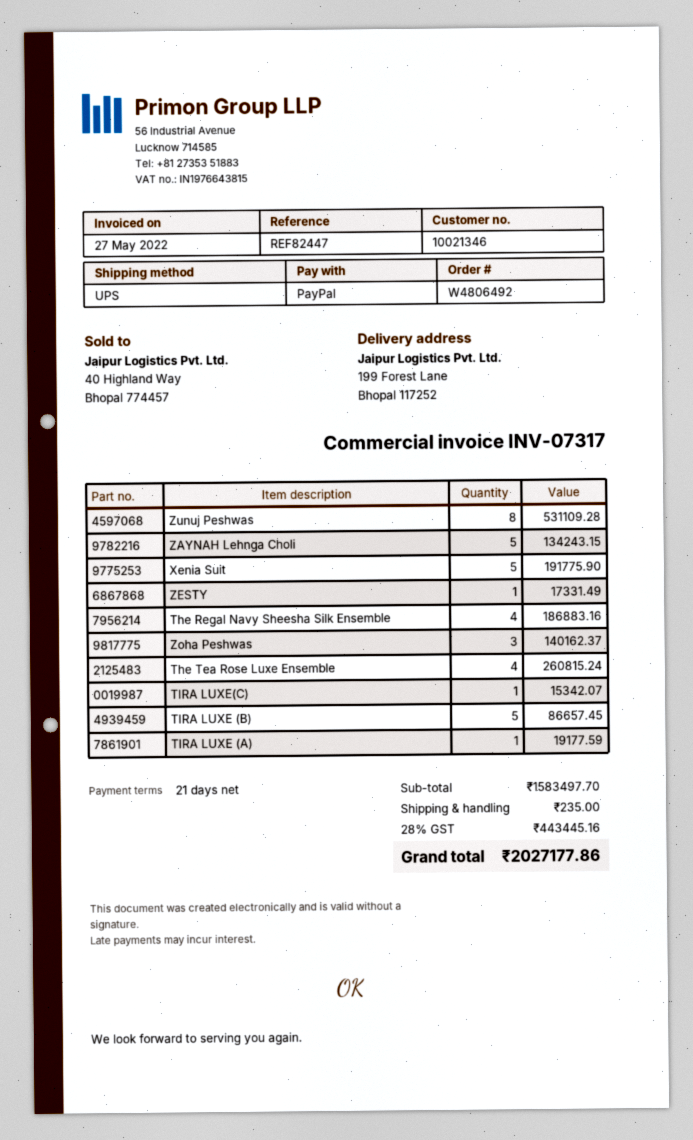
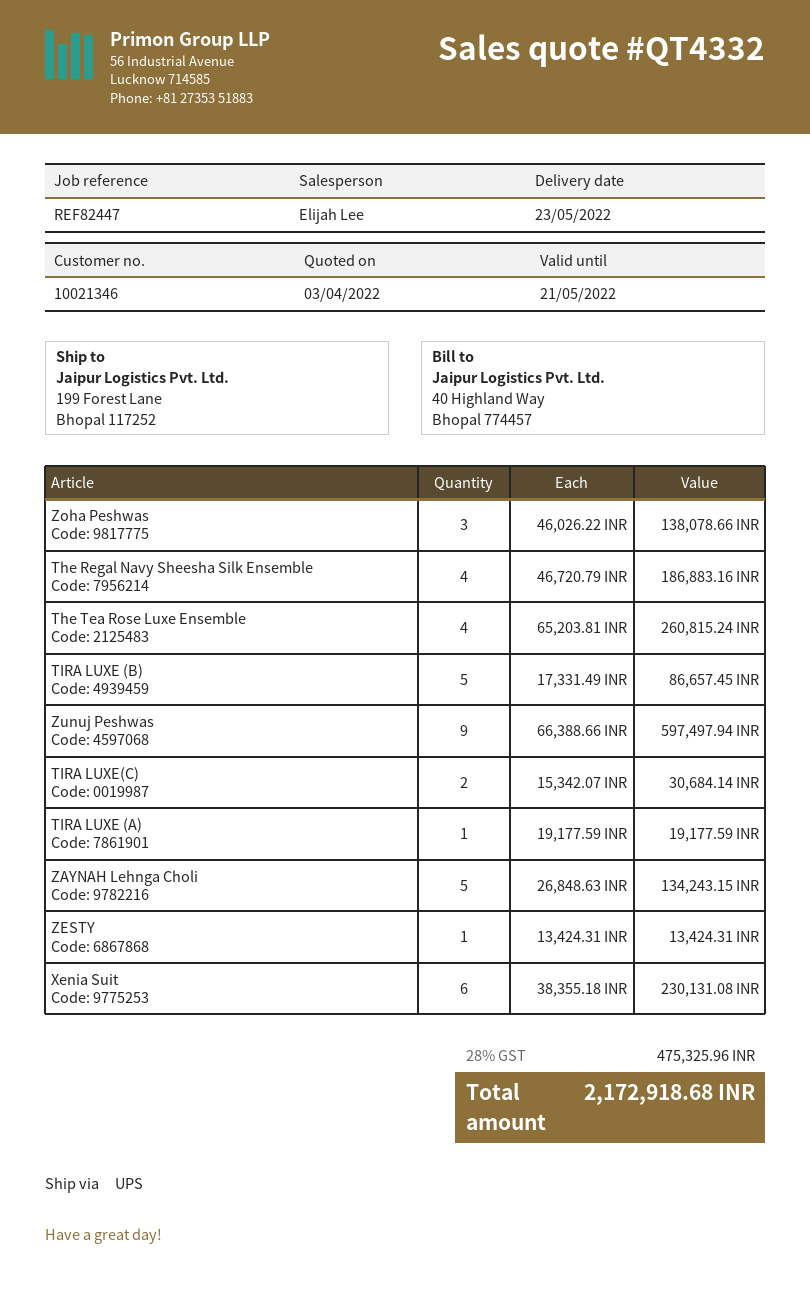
Zunuj Peshwas: 8 for 531109.28 -> 9 for 597497.94
Xenia Suit: 5 for 191775.90 -> 6 for 230131.08
ZESTY: 1 for 17331.49 -> 1 for 13424.31
Zoha Peshwas: 3 for 140162.37 -> 3 for 138078.66
TIRA LUXE(C): 1 for 15342.07 -> 2 for 30684.14
shipping: 235.00 -> none
tax: 28% = 443445.16 -> 28% = 475325.96
total: 2027177.86 -> 2172918.68

